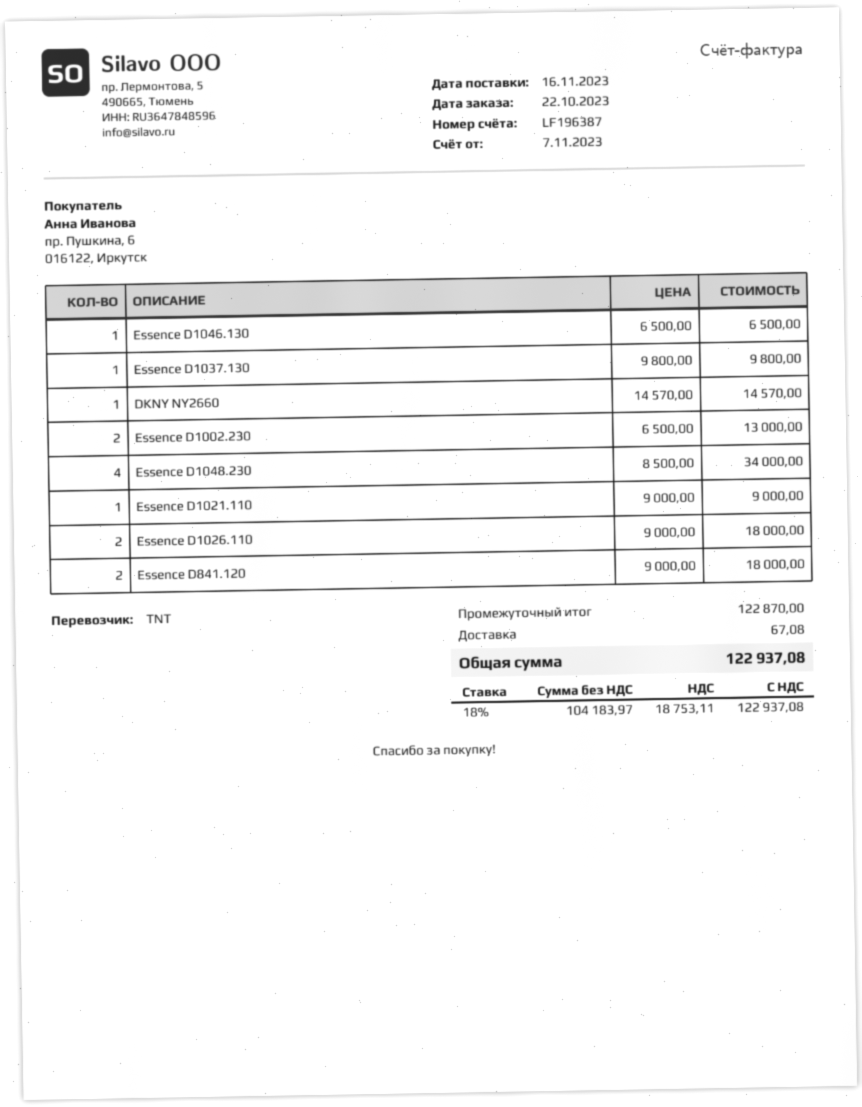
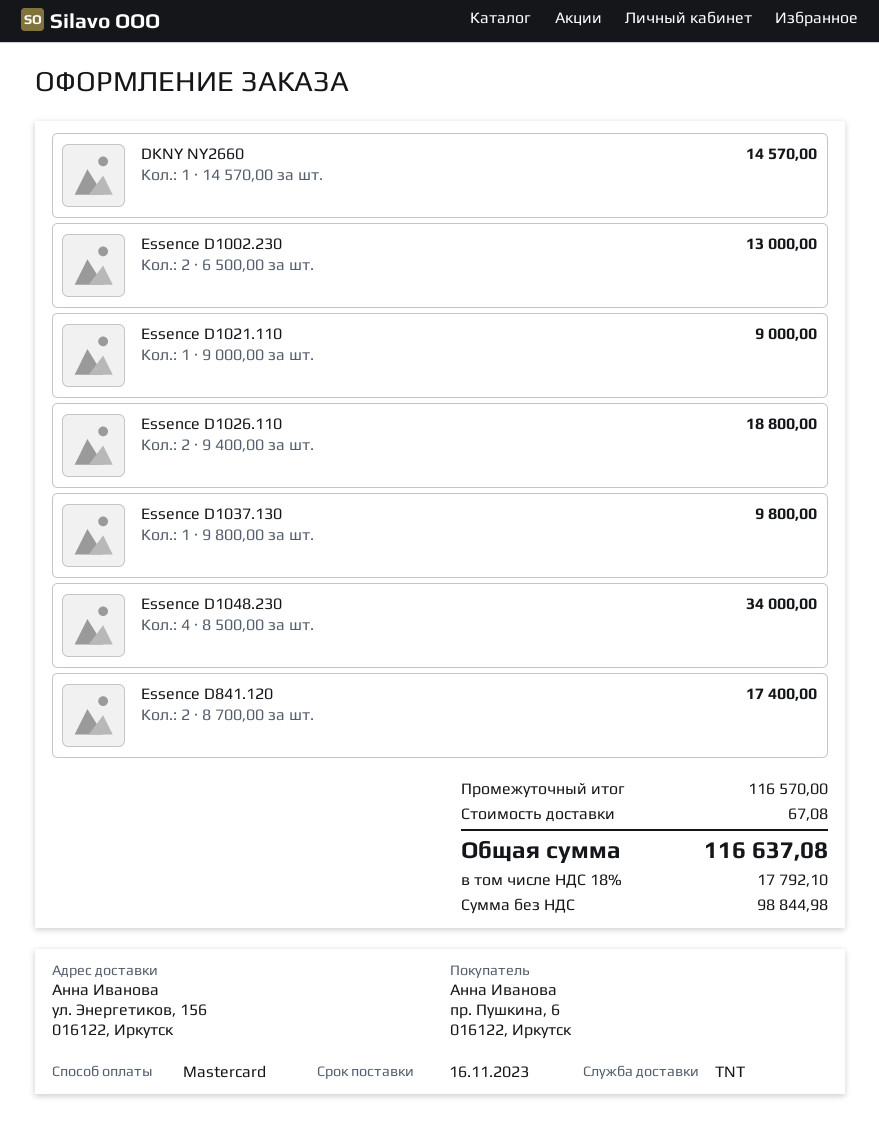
Essence D1046.130: 1 x 6500.00 = 6500.00 -> none
Essence D1026.110: 2 x 9000.00 = 18000.00 -> 2 x 9400.00 = 18800.00
Essence D841.120: 2 x 9000.00 = 18000.00 -> 2 x 8700.00 = 17400.00
subtotal: 122870.00 -> 116570.00
net: 104183.97 -> 98844.98
tax: 18% = 18753.11 -> 18% = 17792.10
total: 122937.08 -> 116637.08

